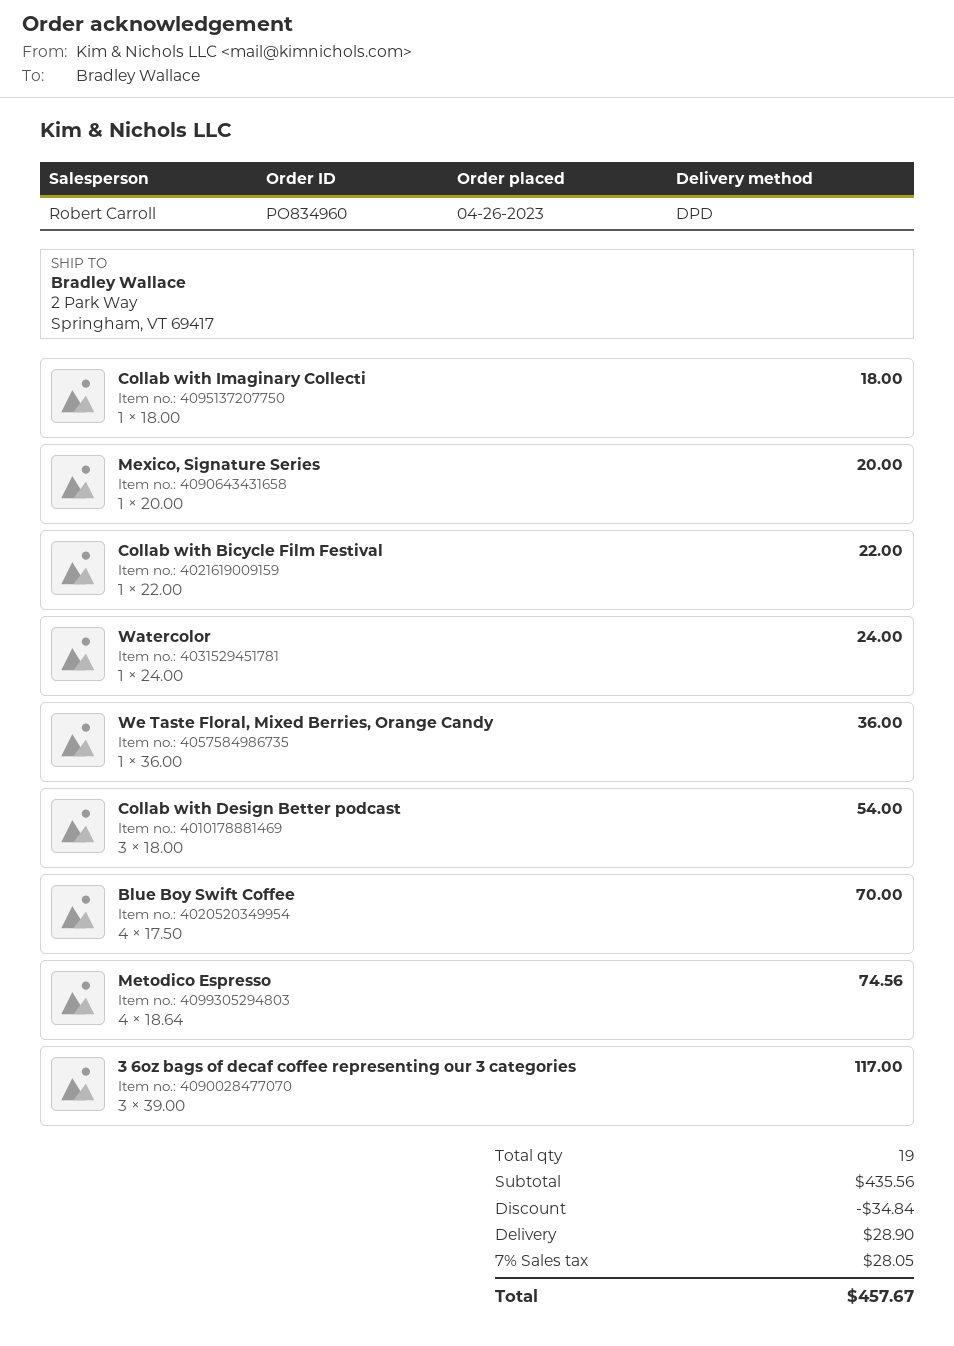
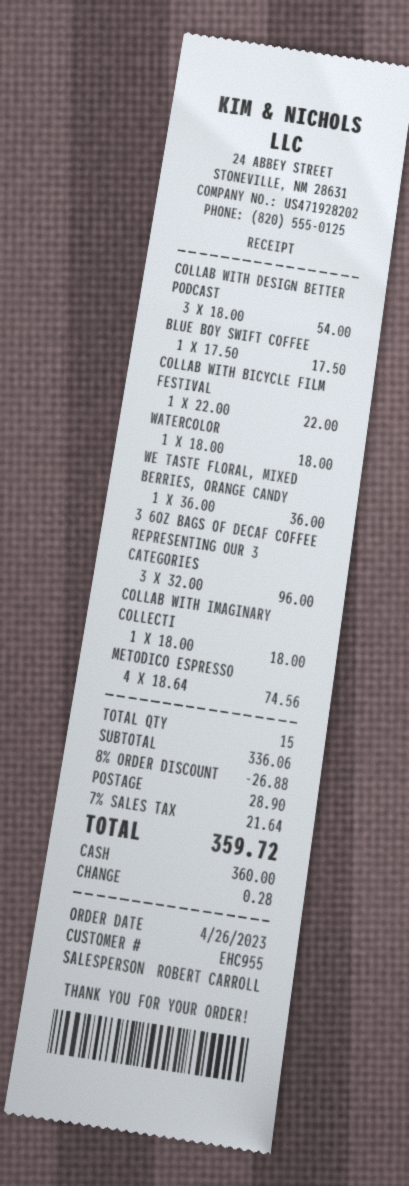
Mexico, Signature Series: 1 x 20.00 = 20.00 -> none
Watercolor: 1 x 24.00 = 24.00 -> 1 x 18.00 = 18.00
Blue Boy Swift Coffee: 4 x 17.50 = 70.00 -> 1 x 17.50 = 17.50
3 6oz bags of decaf coffee representing our 3 categories: 3 x 39.00 = 117.00 -> 3 x 32.00 = 96.00
total quantity: 19 -> 15
subtotal: 435.56 -> 336.06
discount: 34.84 -> 26.88
tax: 7% = 28.05 -> 7% = 21.64
total: 457.67 -> 359.72

